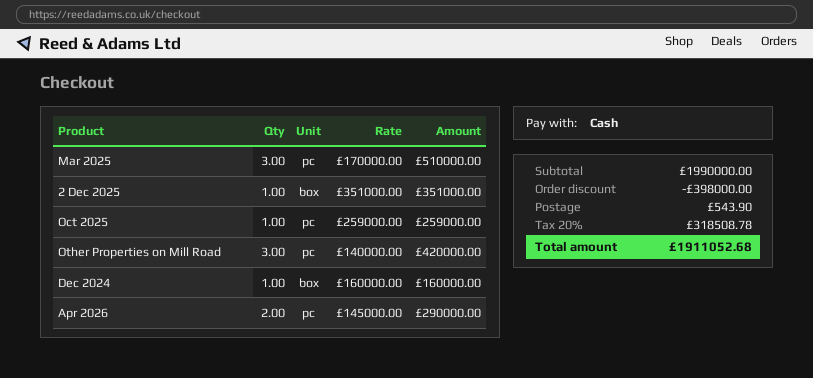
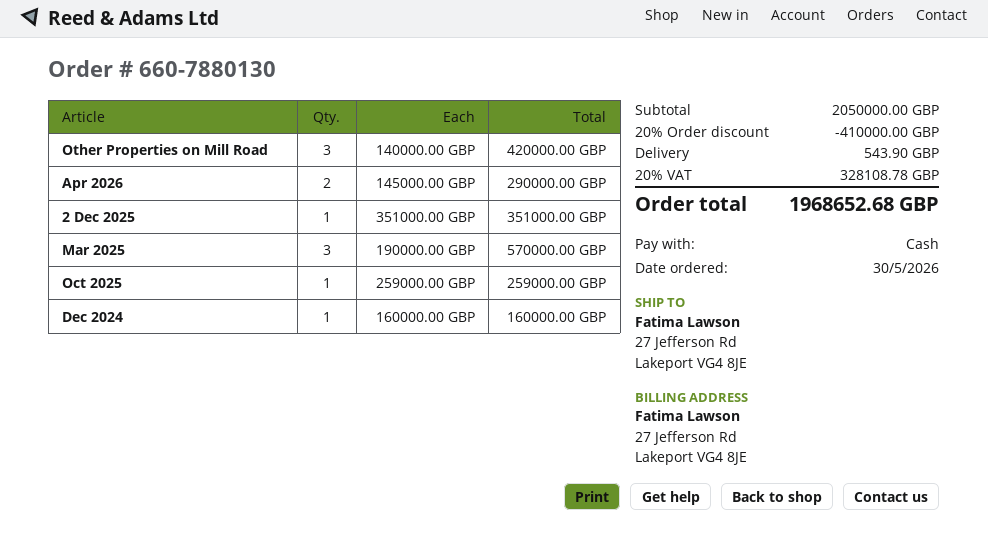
Mar 2025: 3 x 170000.00 = 510000.00 -> 3 x 190000.00 = 570000.00
subtotal: 1990000.00 -> 2050000.00
discount: 398000.00 -> 410000.00
tax: 20% = 318508.78 -> 20% = 328108.78
total: 1911052.68 -> 1968652.68

